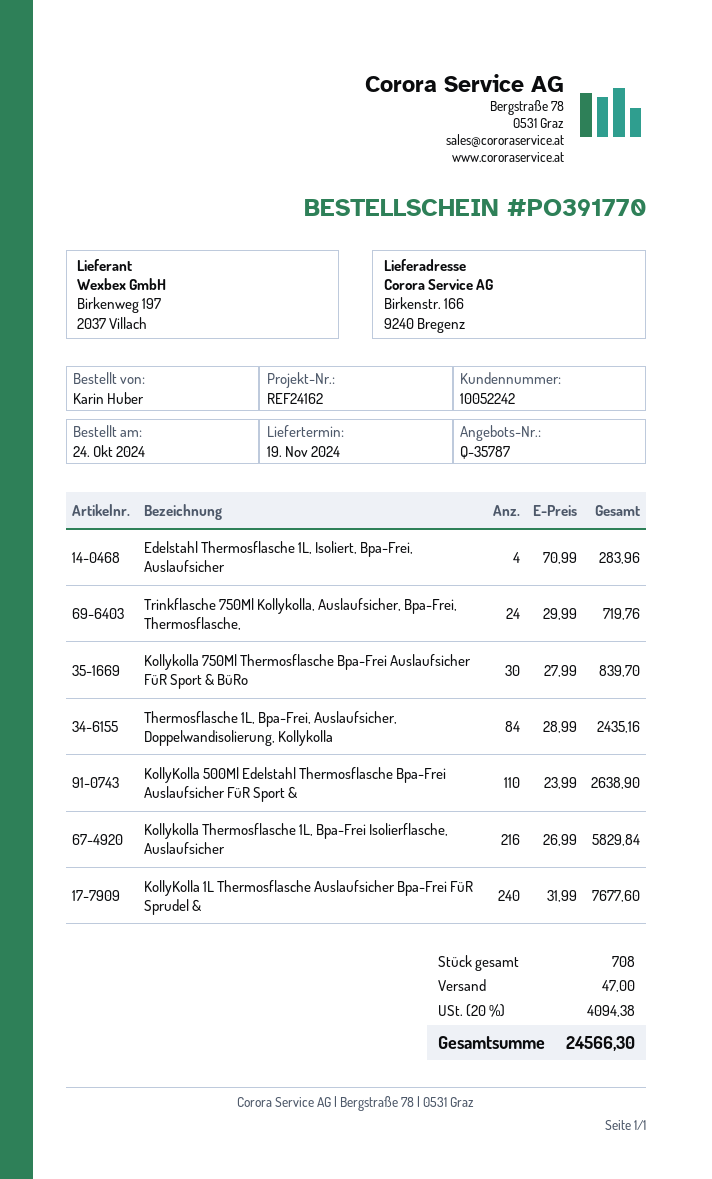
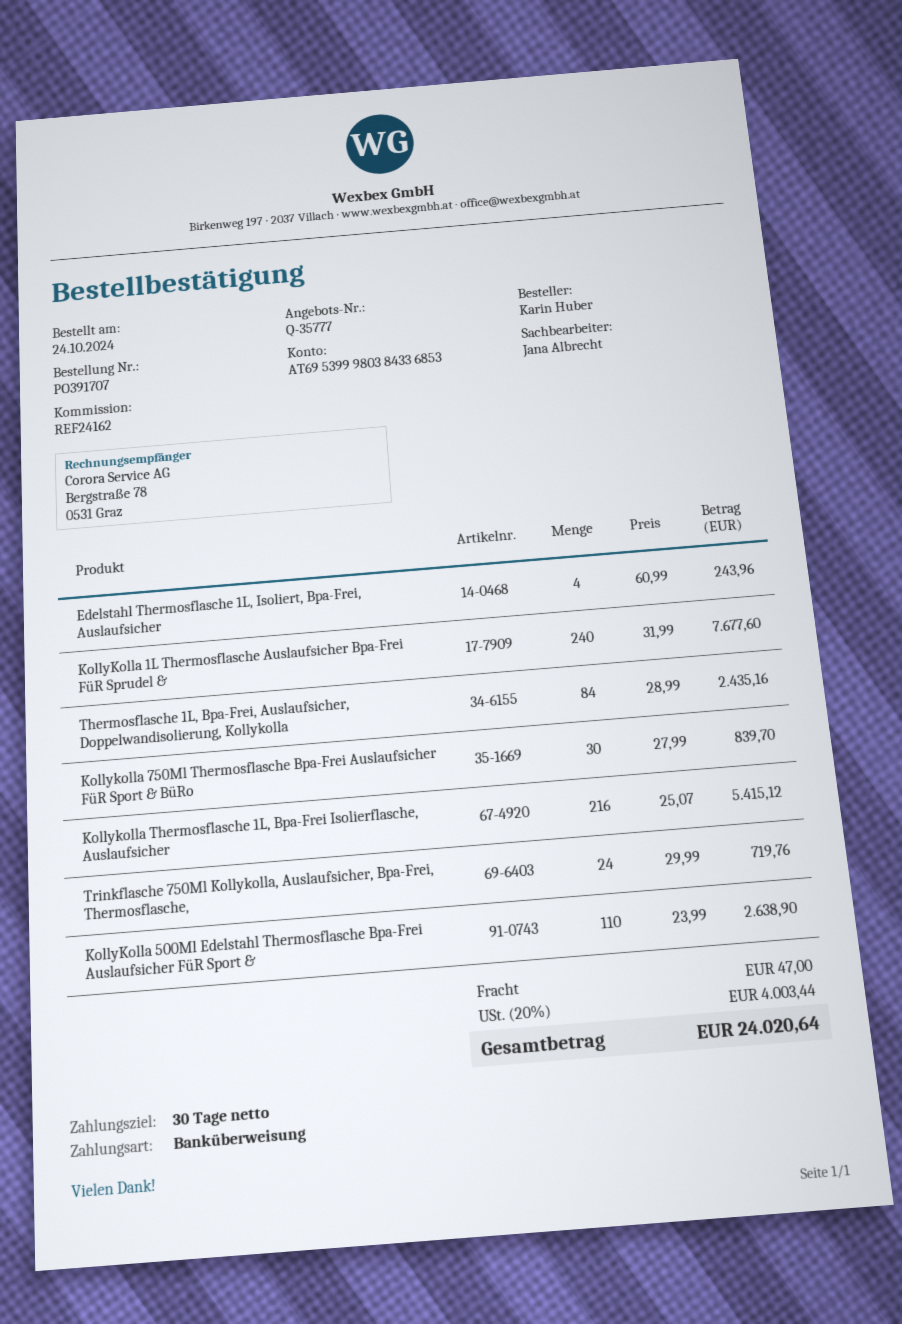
quote number: Q-35787 -> Q-35777
order number: PO391770 -> PO391707
Edelstahl Thermosflasche 1L, Isoliert, Bpa-Frei, Auslaufsicher: 4 x 70.99 = 283.96 -> 4 x 60.99 = 243.96
Kollykolla Thermosflasche 1L, Bpa-Frei Isolierflasche, Auslaufsicher: 216 x 26.99 = 5829.84 -> 216 x 25.07 = 5415.12
tax: 20% = 4094.38 -> 20% = 4003.44
total: 24566.30 -> 24020.64

